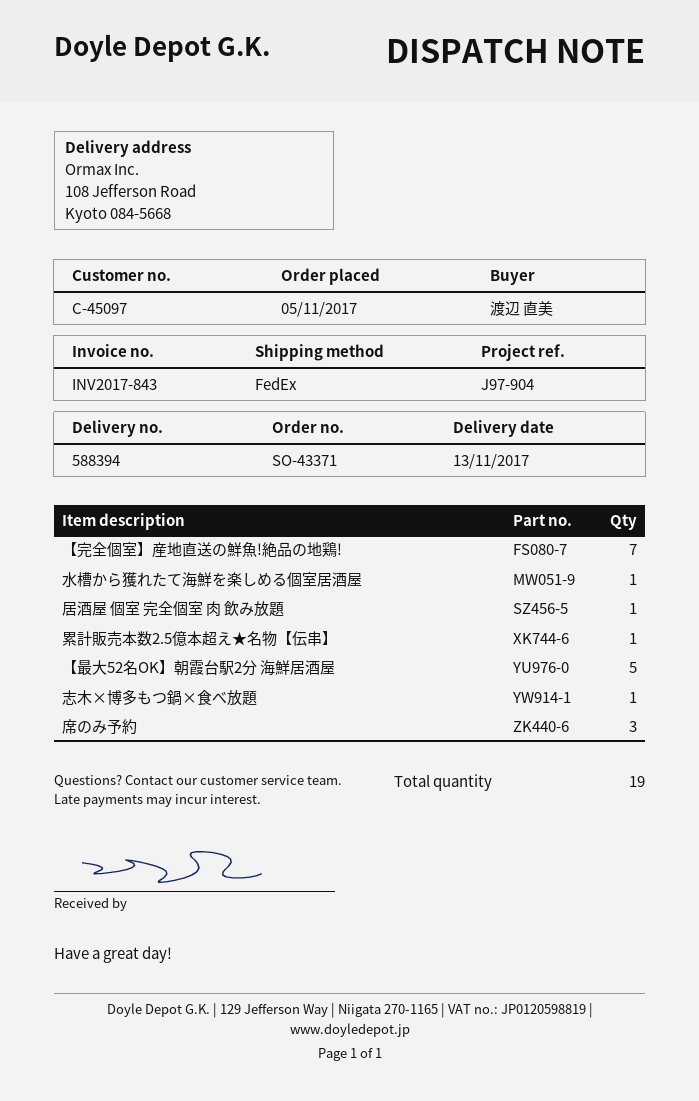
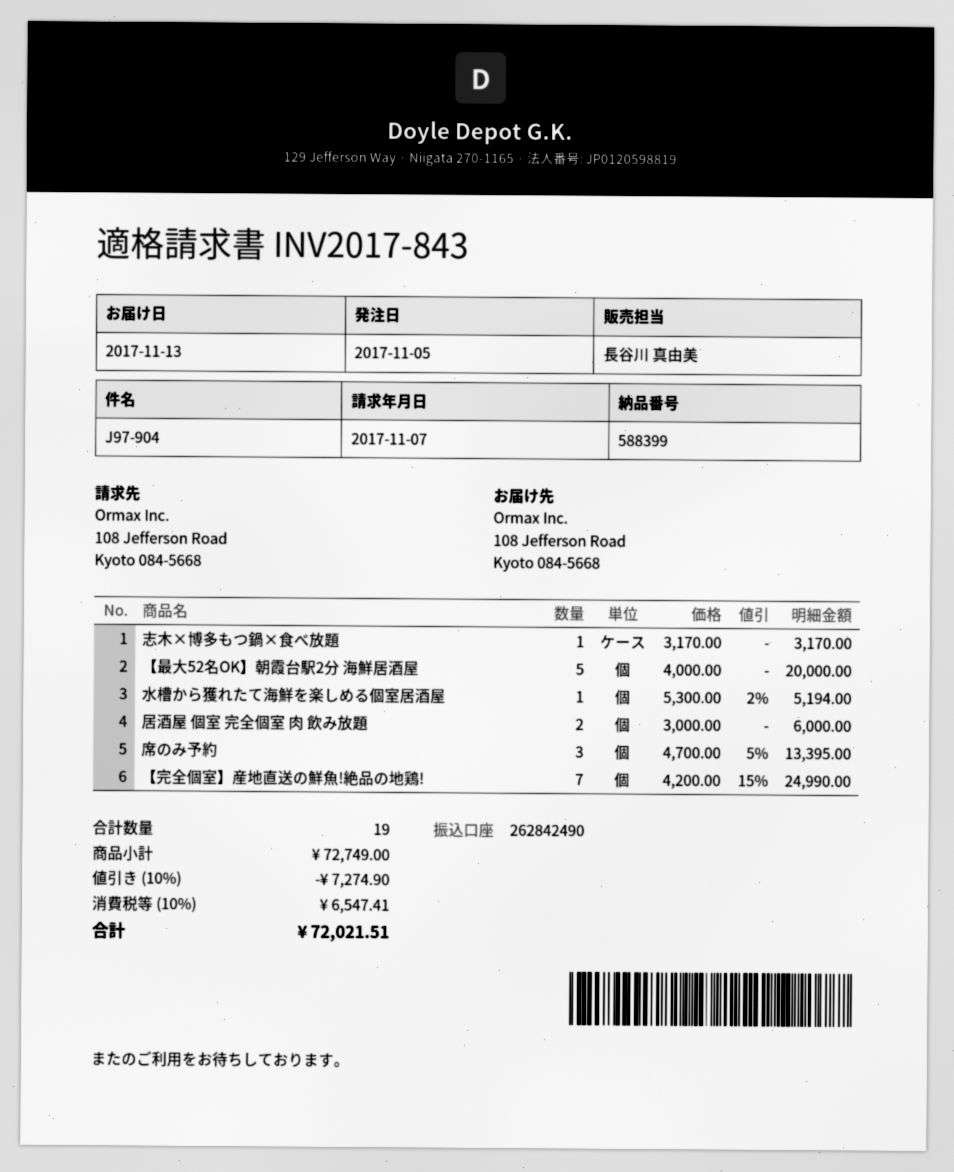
delivery note number: 588394 -> 588399
居酒屋 個室 完全個室 肉 飲み放題: 1 -> 2
累計販売本数2.5億本超え★名物【伝串】: 1 -> none

